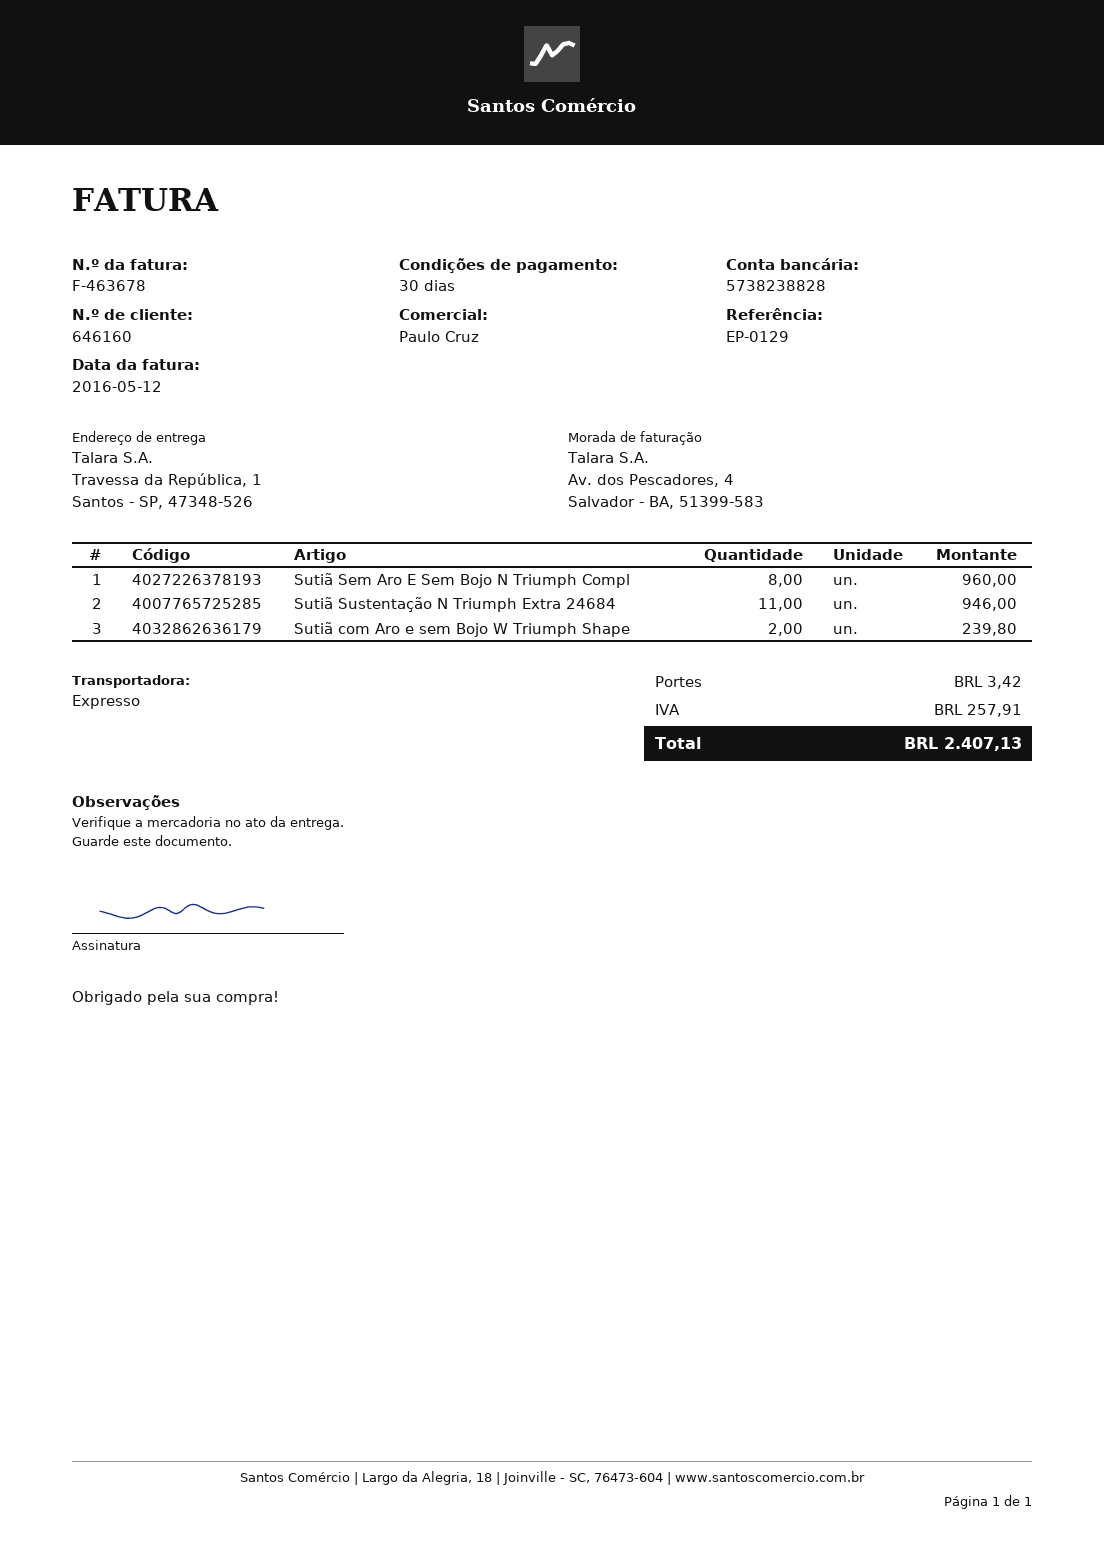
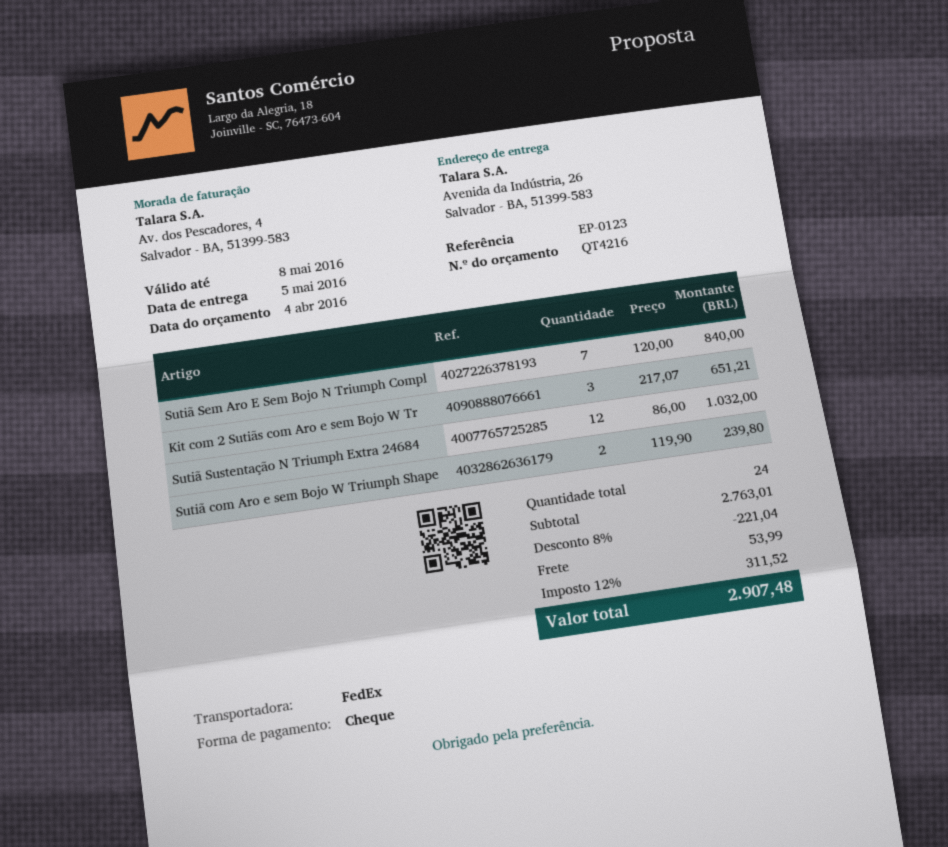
reference: EP-0129 -> EP-0123
shipping method: express -> FedEx
ship to: Travessa da República, 1, Santos - SP, 47348-526 -> Avenida da Indústria, 26, Salvador - BA, 51399-583
Sutiã Sem Aro E Sem Bojo N Triumph Compl: 8 for 960.00 -> 7 for 840.00
Sutiã Sustentação N Triumph Extra 24684: 11 for 946.00 -> 12 for 1032.00
Kit com 2 Sutiãs com Aro e sem Bojo W Tr: none -> 3 for 651.21
discount: none -> 8% = 221.04
shipping: 3.42 -> 53.99
tax: 257.91 -> 311.52
total: 2407.13 -> 2907.48

